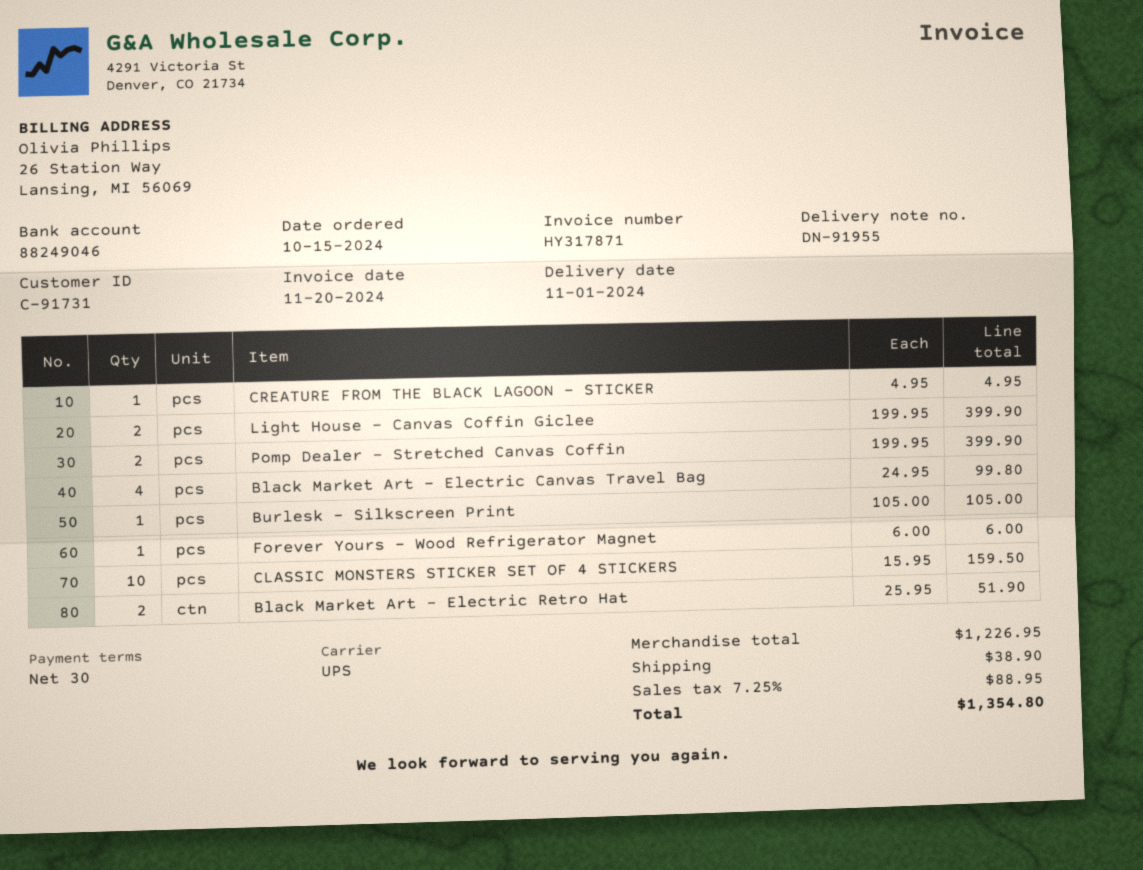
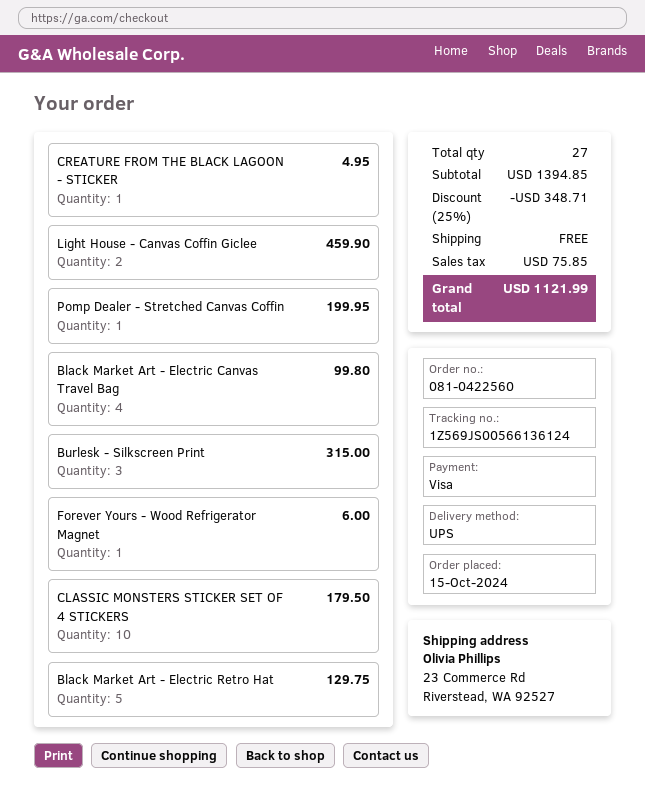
Light House - Canvas Coffin Giclee: 2 for 399.90 -> 2 for 459.90
Pomp Dealer - Stretched Canvas Coffin: 2 for 399.90 -> 1 for 199.95
Burlesk - Silkscreen Print: 1 for 105.00 -> 3 for 315.00
CLASSIC MONSTERS STICKER SET OF 4 STICKERS: 10 for 159.50 -> 10 for 179.50
Black Market Art - Electric Retro Hat: 2 for 51.90 -> 5 for 129.75
subtotal: 1226.95 -> 1394.85
discount: none -> 25% = 348.71
shipping: 38.90 -> 0.00
tax: 88.95 -> 75.85
total: 1354.80 -> 1121.99

